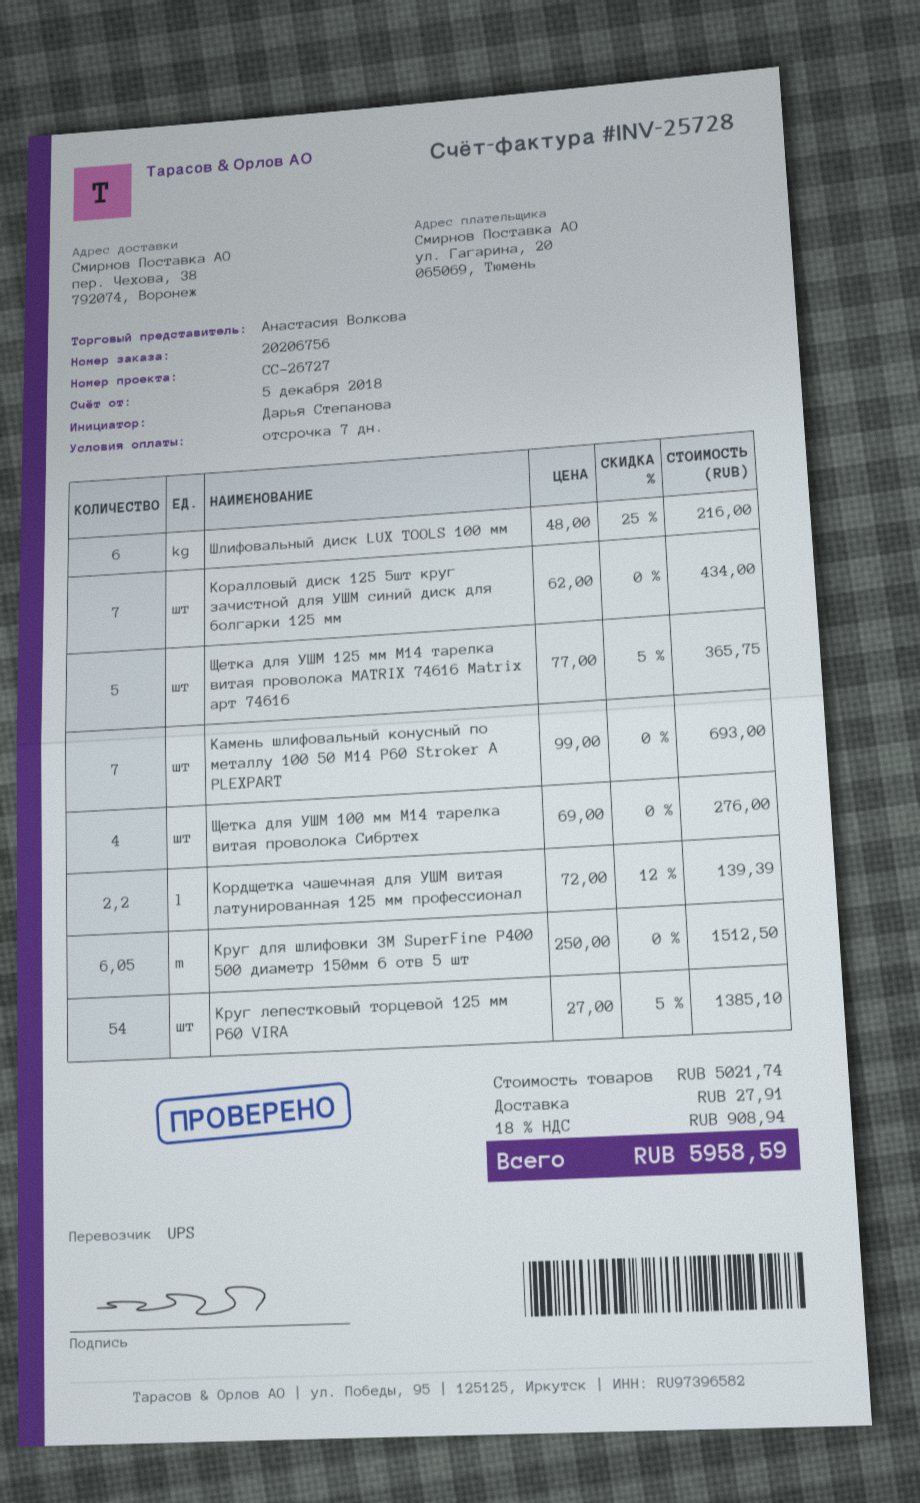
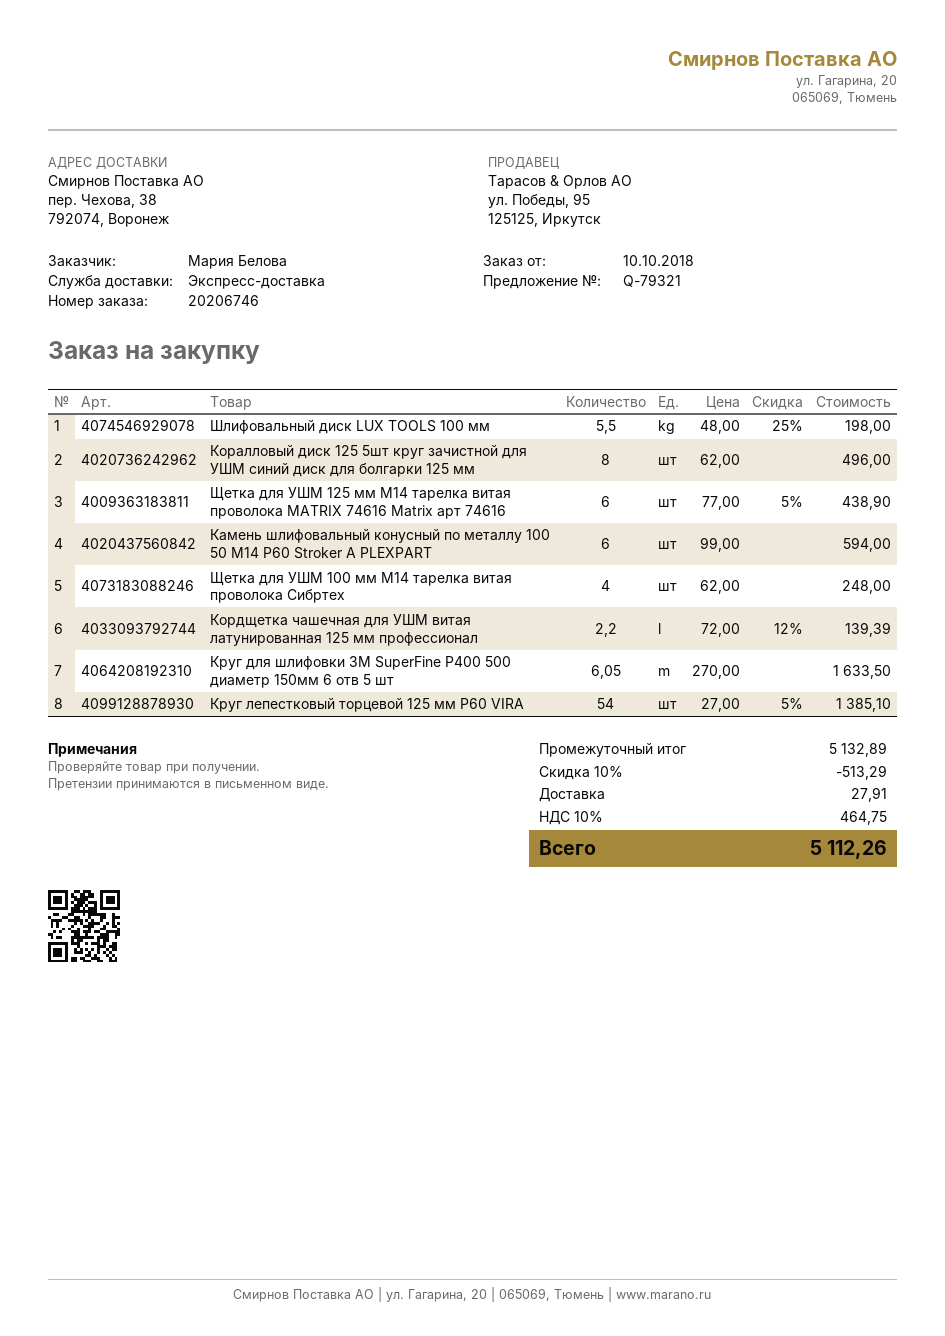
order number: 20206756 -> 20206746
ordered by: Дарья Степанова -> Мария Белова
shipping method: UPS -> express
Шлифовальный диск LUX TOOLS 100 мм: 6 x 48.00 - 25% = 216.00 -> 5.5 x 48.00 - 25% = 198.00
Коралловый диск 125 5шт круг зачистной для УШМ синий диск для болгарки 125 мм: 7 x 62.00 = 434.00 -> 8 x 62.00 = 496.00
Щетка для УШМ 125 мм М14 тарелка витая проволока MATRIX 74616 Matrix арт 74616: 5 x 77.00 - 5% = 365.75 -> 6 x 77.00 - 5% = 438.90
Камень шлифовальный конусный по металлу 100 50 М14 P60 Stroker A PLEXPART: 7 x 99.00 = 693.00 -> 6 x 99.00 = 594.00
Щетка для УШМ 100 мм М14 тарелка витая проволока Сибртех: 4 x 69.00 = 276.00 -> 4 x 62.00 = 248.00
Круг для шлифовки 3M SuperFine Р400 500 диаметр 150мм 6 отв 5 шт: 6.05 x 250.00 = 1512.50 -> 6.05 x 270.00 = 1633.50
subtotal: 5021.74 -> 5132.89
discount: none -> 10% = 513.29
tax: 18% = 908.94 -> 10% = 464.75
total: 5958.59 -> 5112.26

